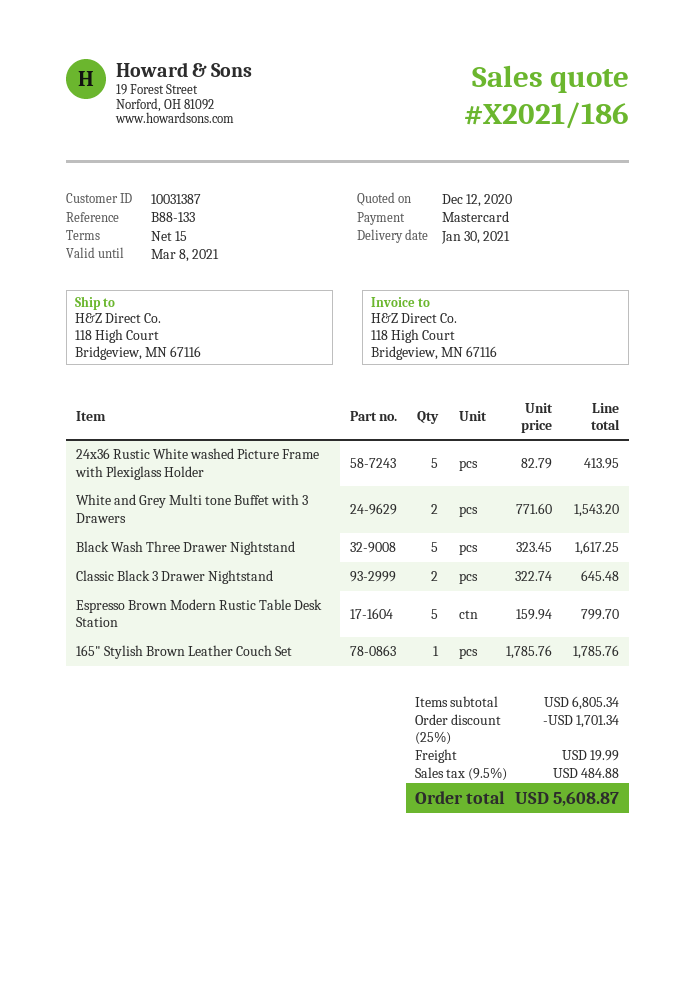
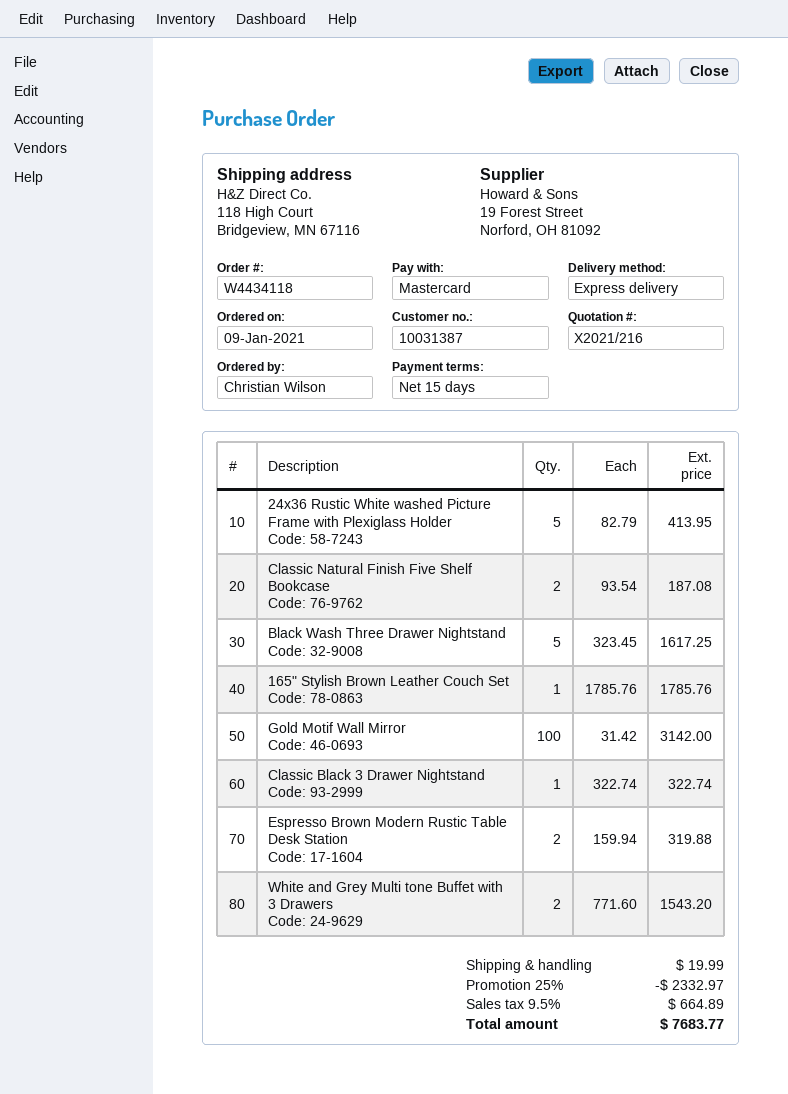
quote number: X2021/186 -> X2021/216
Classic Black 3 Drawer Nightstand: 2 x 322.74 = 645.48 -> 1 x 322.74 = 322.74
Espresso Brown Modern Rustic Table Desk Station: 5 x 159.94 = 799.70 -> 2 x 159.94 = 319.88
Classic Natural Finish Five Shelf Bookcase: none -> 2 x 93.54 = 187.08
Gold Motif Wall Mirror: none -> 100 x 31.42 = 3142.00
discount: 25% = 1701.34 -> 25% = 2332.97
tax: 9.5% = 484.88 -> 9.5% = 664.89
total: 5608.87 -> 7683.77

